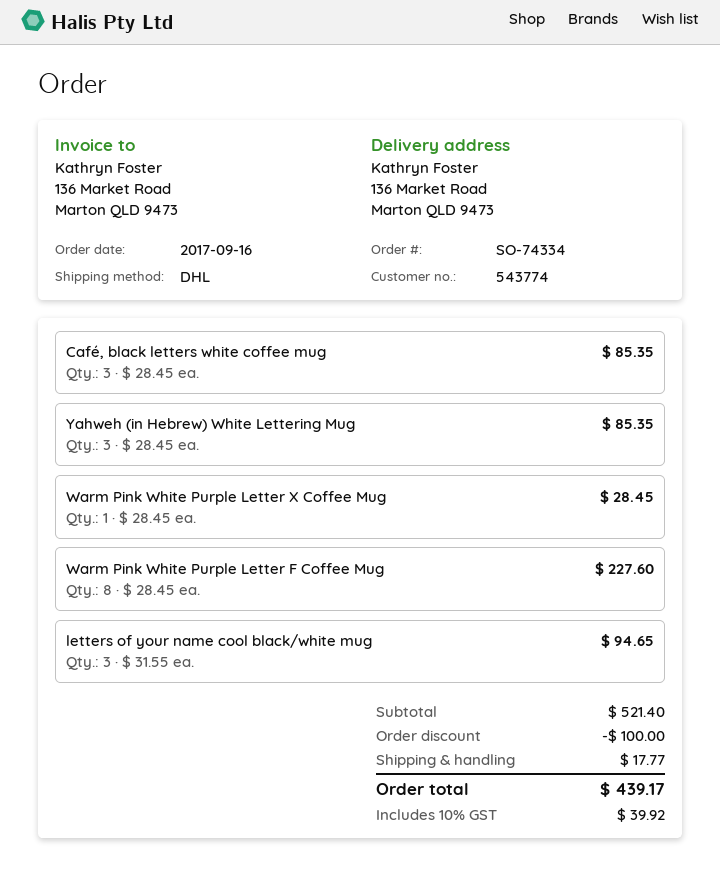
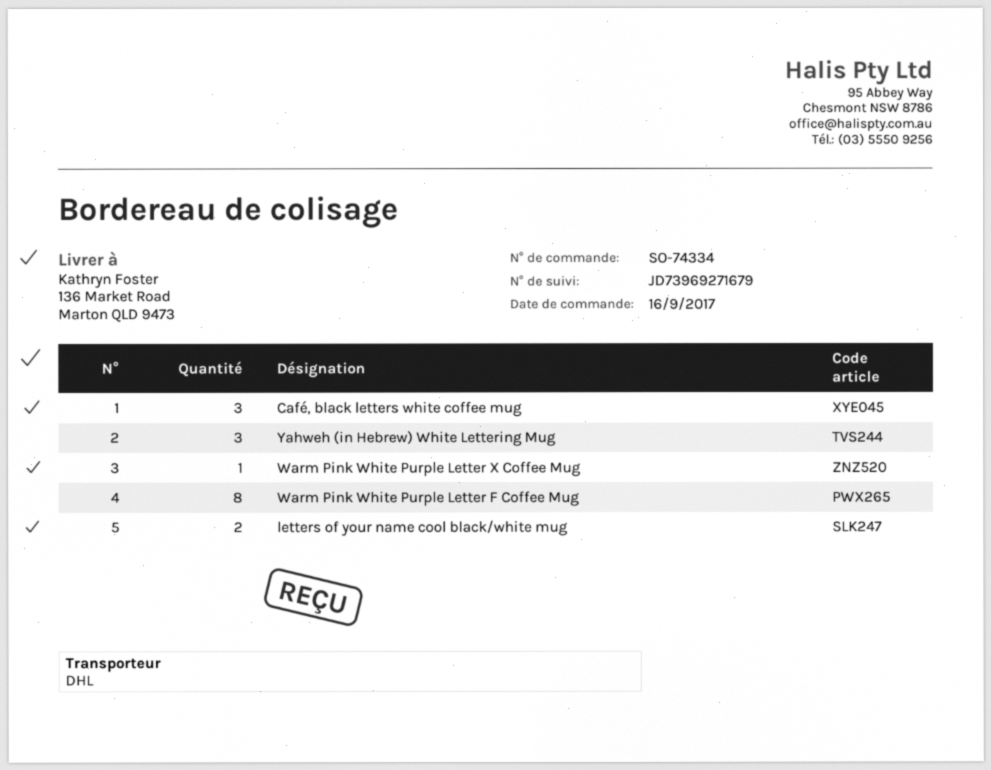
letters of your name cool black/white mug: 3 -> 2

